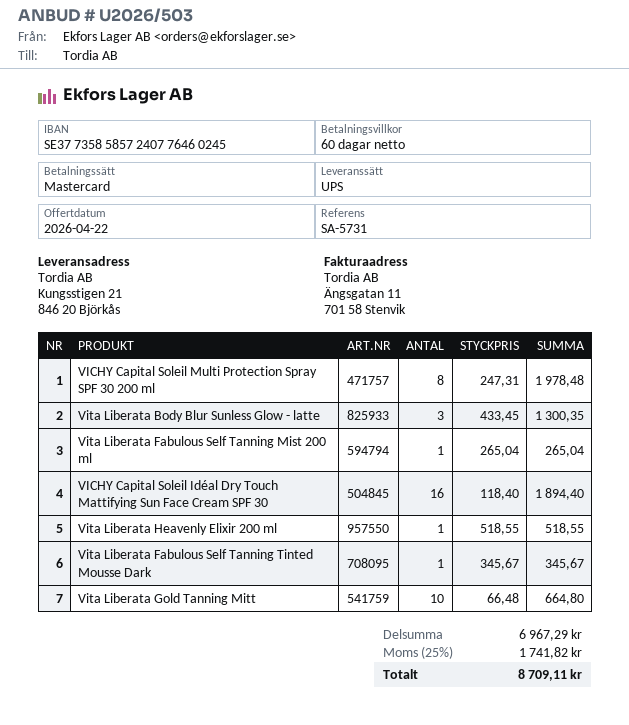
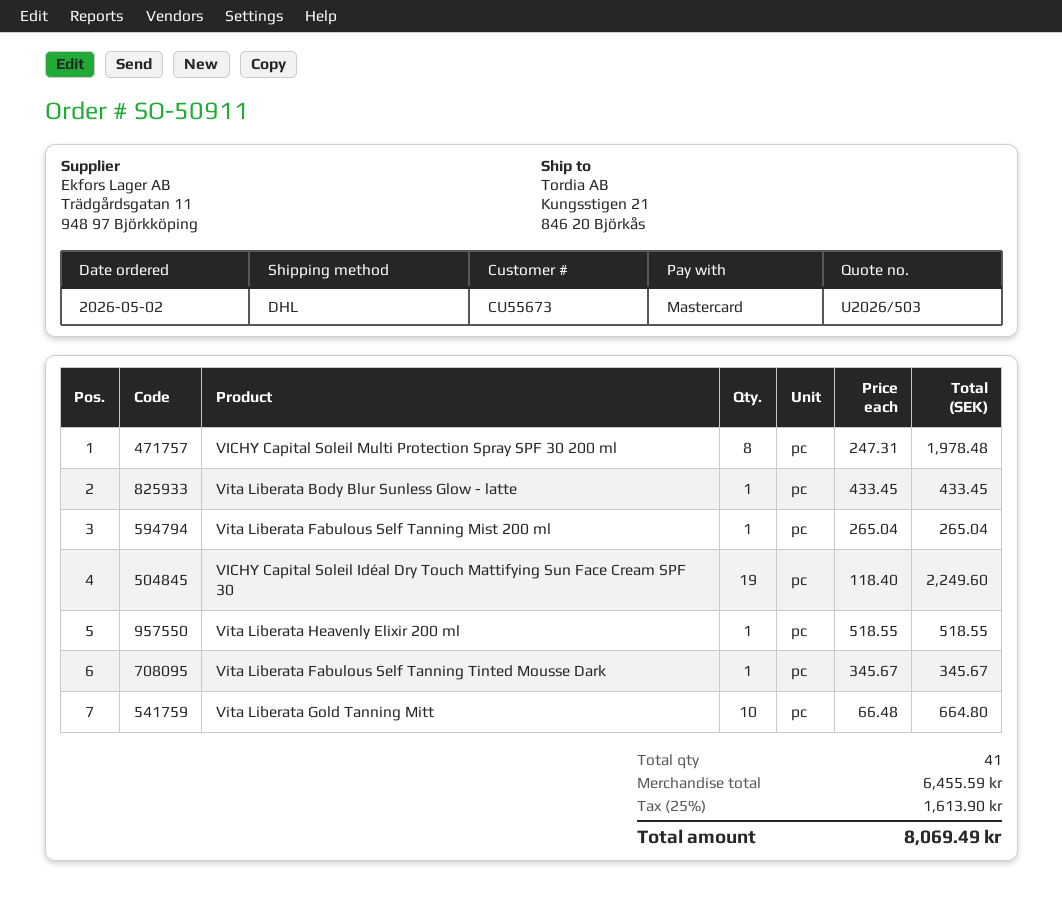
shipping method: UPS -> DHL
Vita Liberata Body Blur Sunless Glow - latte: 3 x 433.45 = 1300.35 -> 1 x 433.45 = 433.45
VICHY Capital Soleil Idéal Dry Touch Mattifying Sun Face Cream SPF 30: 16 x 118.40 = 1894.40 -> 19 x 118.40 = 2249.60
subtotal: 6967.29 -> 6455.59
tax: 25% = 1741.82 -> 25% = 1613.90
total: 8709.11 -> 8069.49

